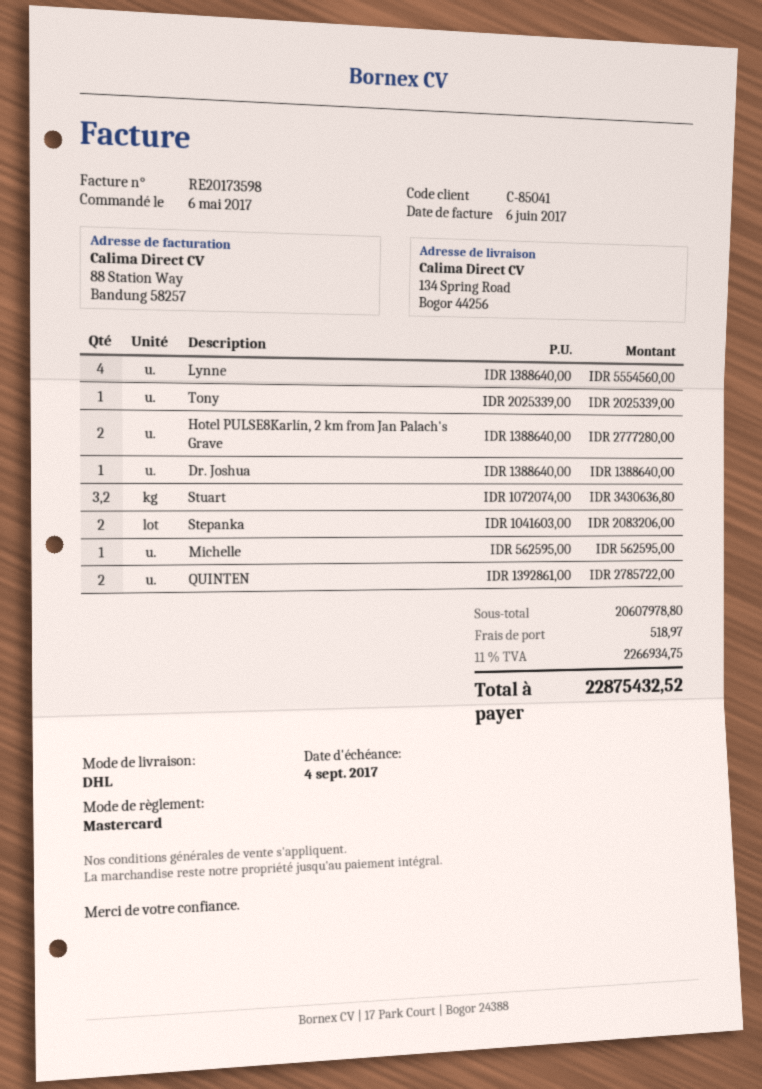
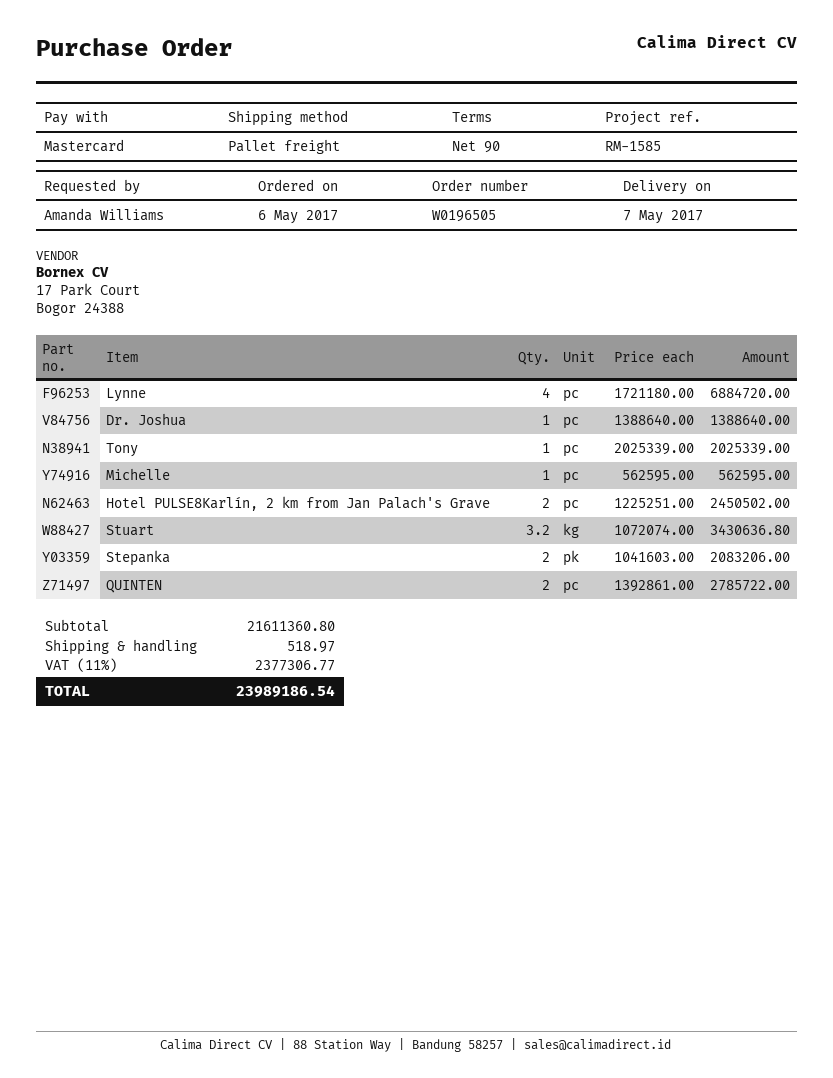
shipping method: DHL -> pallet freight
Lynne: 4 x 1388640.00 = 5554560.00 -> 4 x 1721180.00 = 6884720.00
Hotel PULSE8Karlín, 2 km from Jan Palach's Grave: 2 x 1388640.00 = 2777280.00 -> 2 x 1225251.00 = 2450502.00
subtotal: 20607978.80 -> 21611360.80
tax: 11% = 2266934.75 -> 11% = 2377306.77
total: 22875432.52 -> 23989186.54

